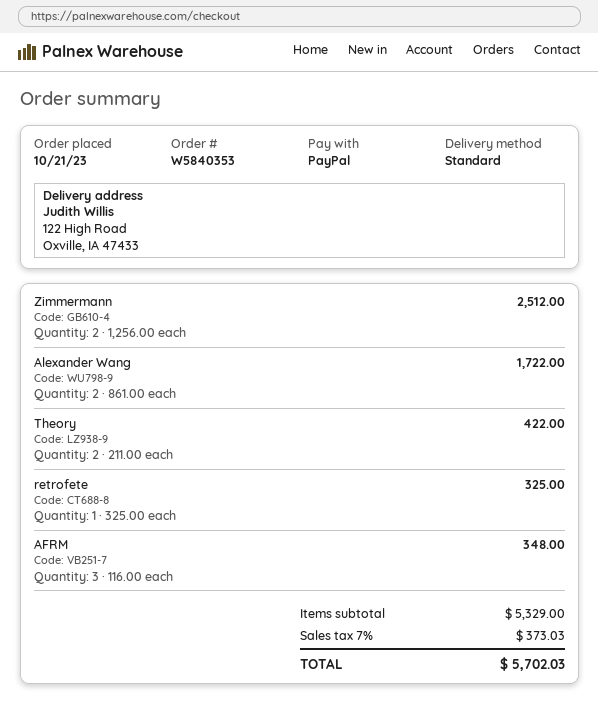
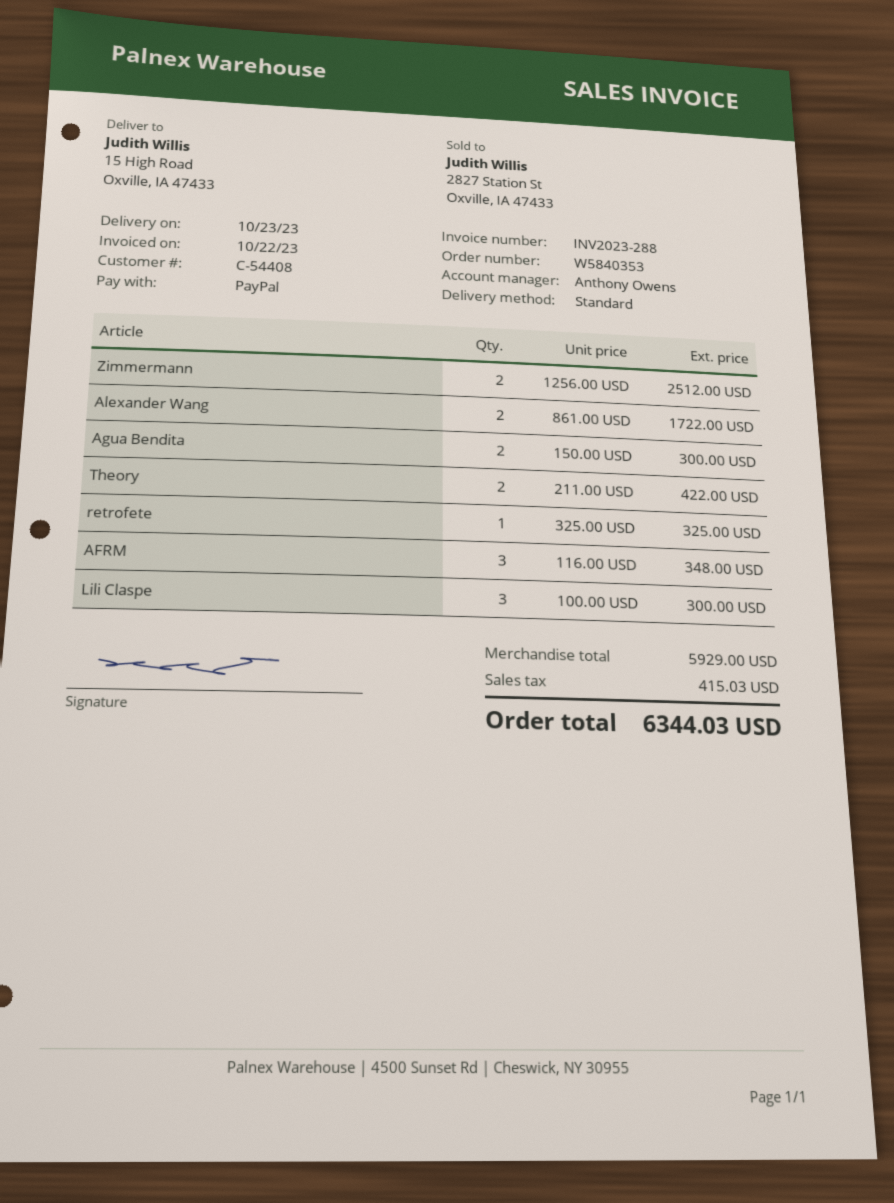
ship to: 122 High Road, Oxville, IA 47433 -> 15 High Road, Oxville, IA 47433
Agua Bendita: none -> 2 x 150.00 = 300.00
Lili Claspe: none -> 3 x 100.00 = 300.00
subtotal: 5329.00 -> 5929.00
tax: 373.03 -> 415.03
total: 5702.03 -> 6344.03

